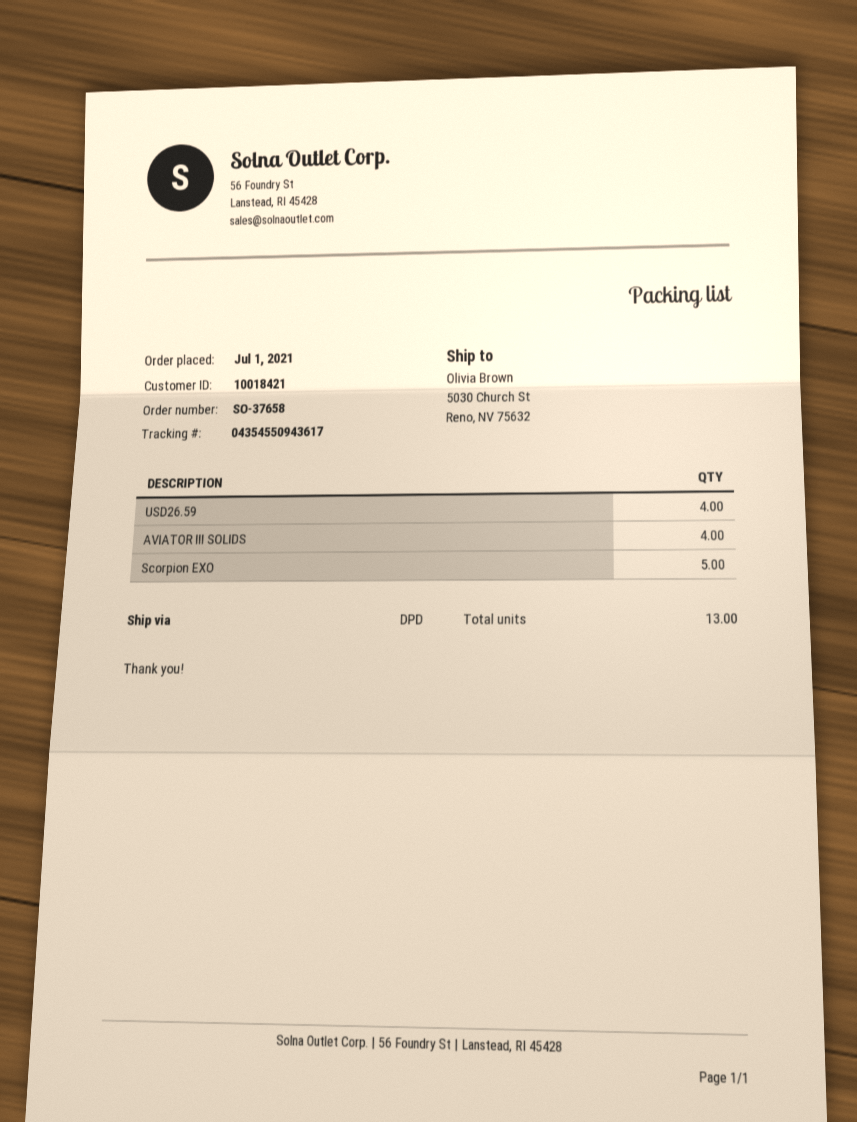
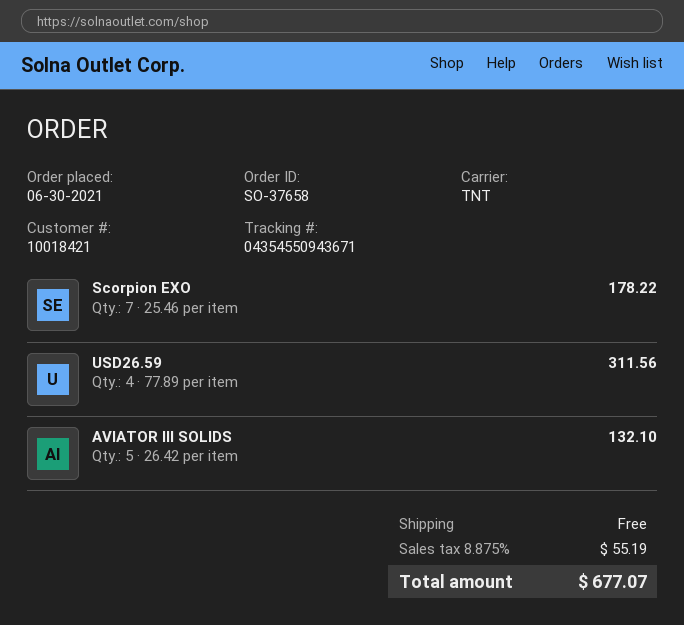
order date: 2021-07-01 -> 2021-06-30
shipping method: DPD -> TNT
tracking number: 04354550943617 -> 04354550943671
AVIATOR III SOLIDS: 4 -> 5
Scorpion EXO: 5 -> 7

